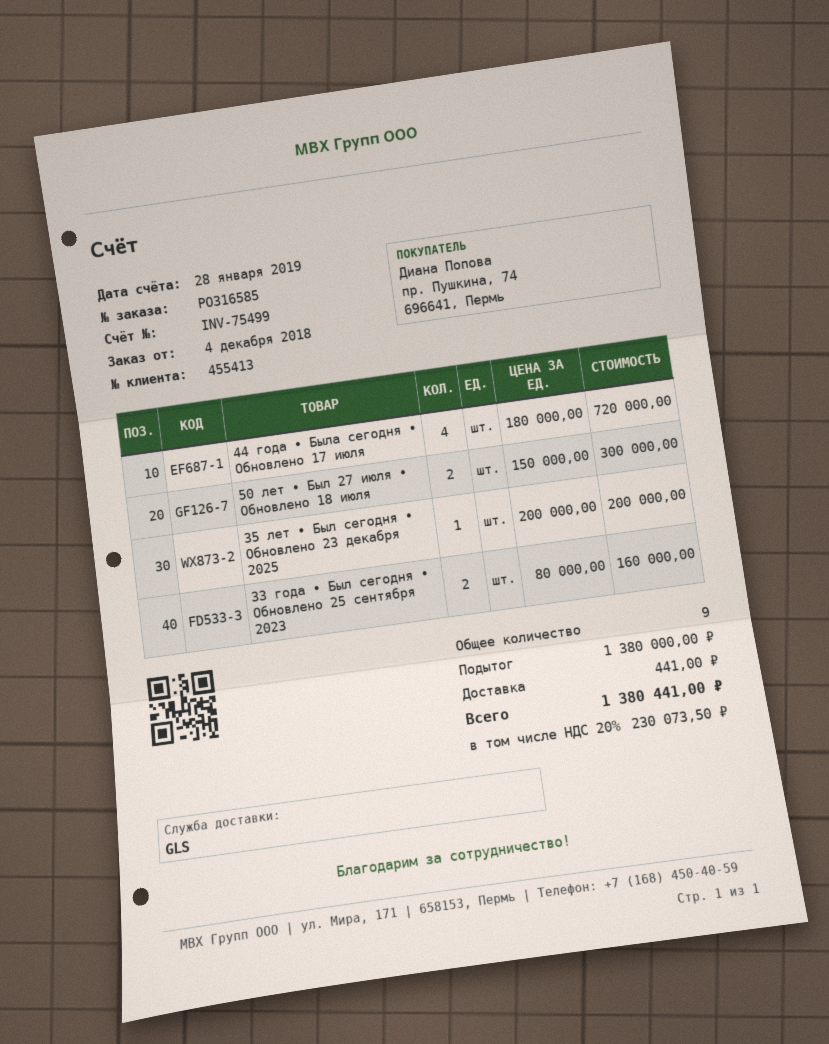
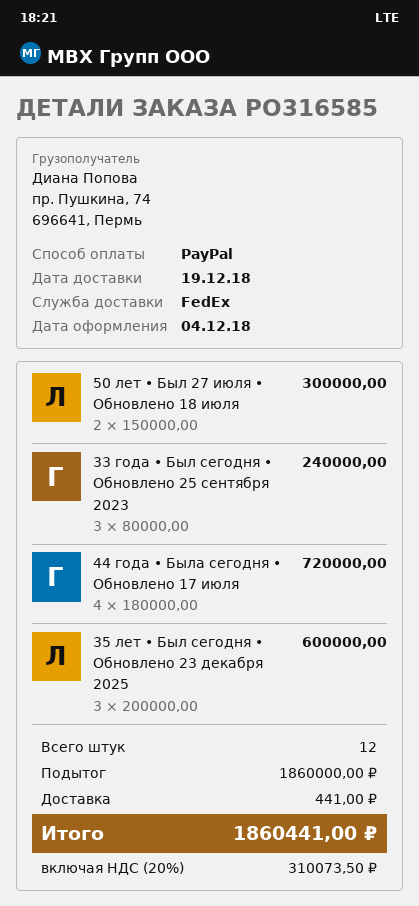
shipping method: GLS -> FedEx
35 лет • Был сегодня • Обновлено 23 декабря 2025: 1 x 200000.00 = 200000.00 -> 3 x 200000.00 = 600000.00
33 года • Был сегодня • Обновлено 25 сентября 2023: 2 x 80000.00 = 160000.00 -> 3 x 80000.00 = 240000.00
total quantity: 9 -> 12
subtotal: 1380000.00 -> 1860000.00
tax: 20% = 230073.50 -> 20% = 310073.50
total: 1380441.00 -> 1860441.00

